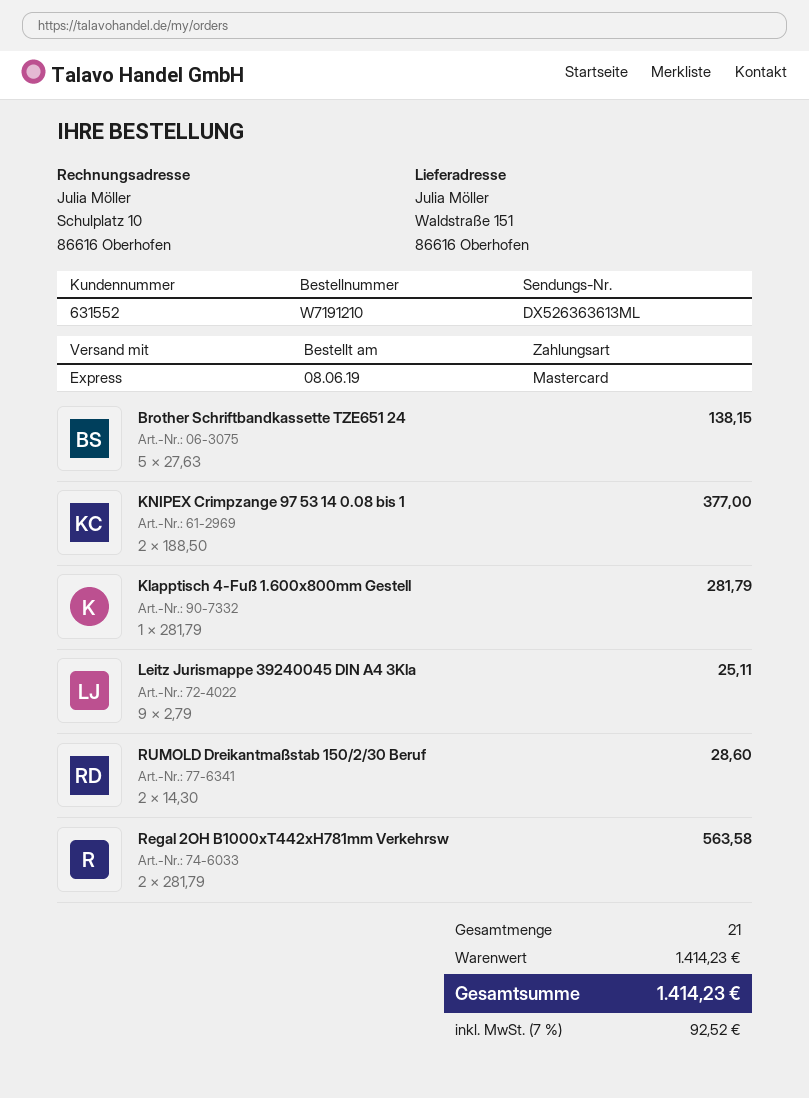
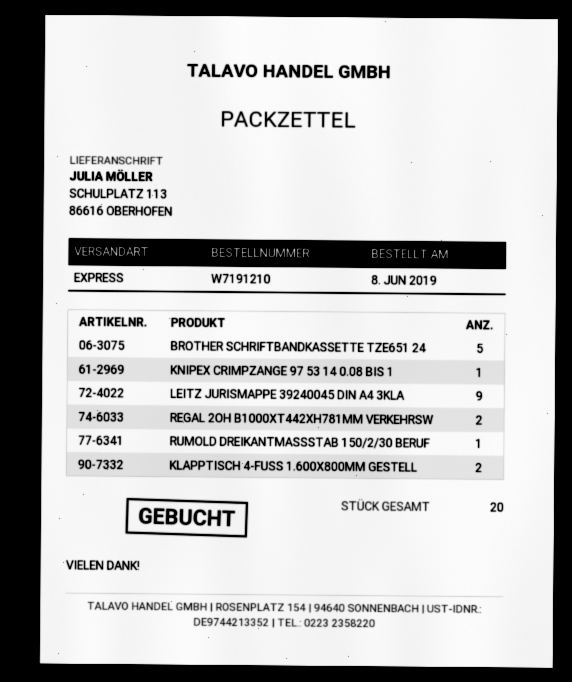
ship to: Waldstraße 151, 86616 Oberhofen -> SCHULPLATZ 113, 86616 OBERHOFEN
KNIPEX Crimpzange 97 53 14 0.08 bis 1: 2 -> 1
Klapptisch 4-Fuß 1.600x800mm Gestell: 1 -> 2
RUMOLD Dreikantmaßstab 150/2/30 Beruf: 2 -> 1
total quantity: 21 -> 20

